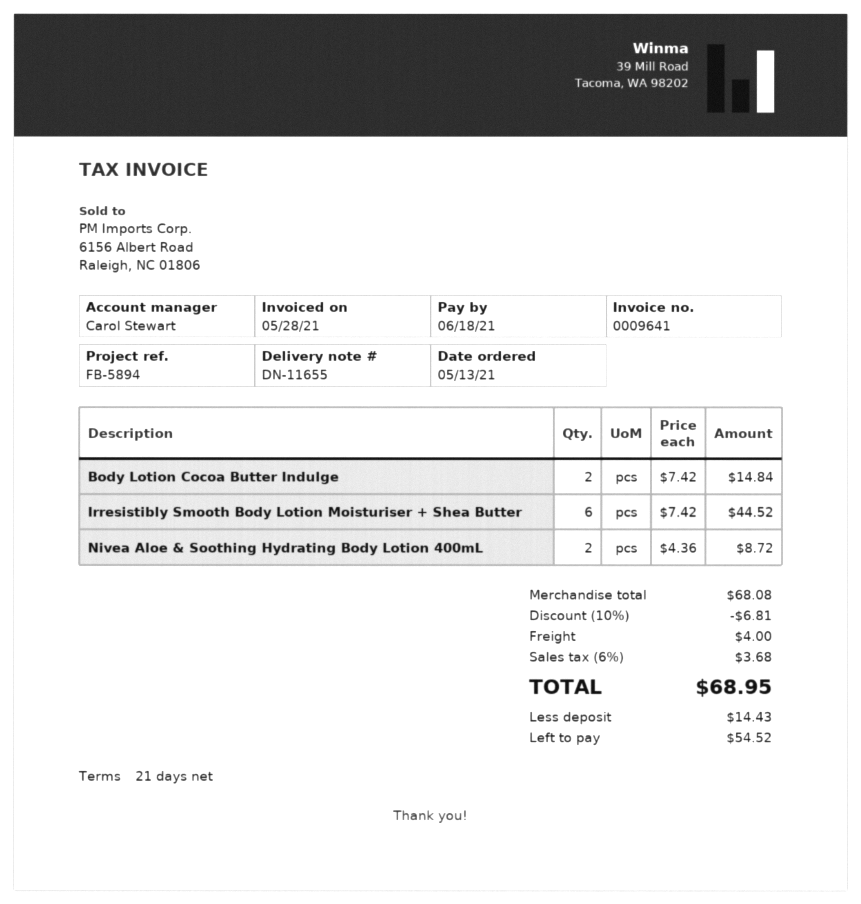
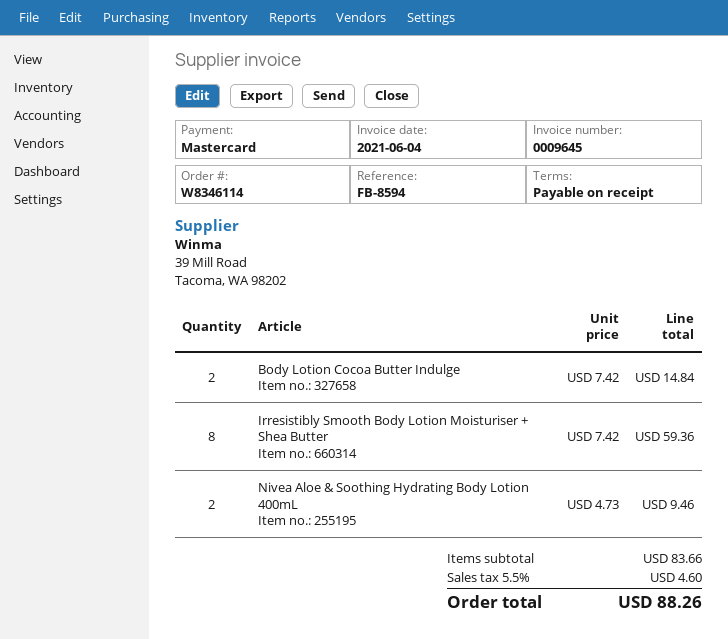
invoice number: 0009641 -> 0009645
invoice date: 2021-05-28 -> 2021-06-04
payment terms: 21 days -> on receipt
reference: FB-5894 -> FB-8594
Irresistibly Smooth Body Lotion Moisturiser + Shea Butter: 6 x 7.42 = 44.52 -> 8 x 7.42 = 59.36
Nivea Aloe & Soothing Hydrating Body Lotion 400mL: 2 x 4.36 = 8.72 -> 2 x 4.73 = 9.46
subtotal: 68.08 -> 83.66
discount: 10% = 6.81 -> none
shipping: 4.00 -> none
tax: 6% = 3.68 -> 5.5% = 4.60
total: 68.95 -> 88.26

